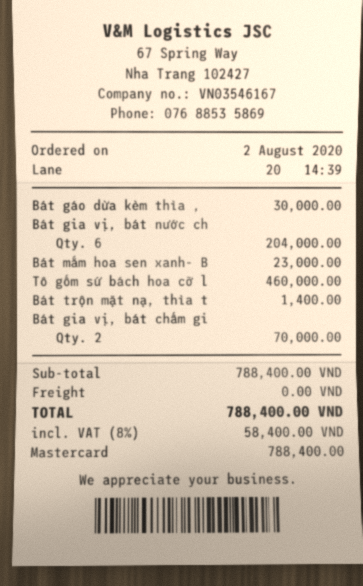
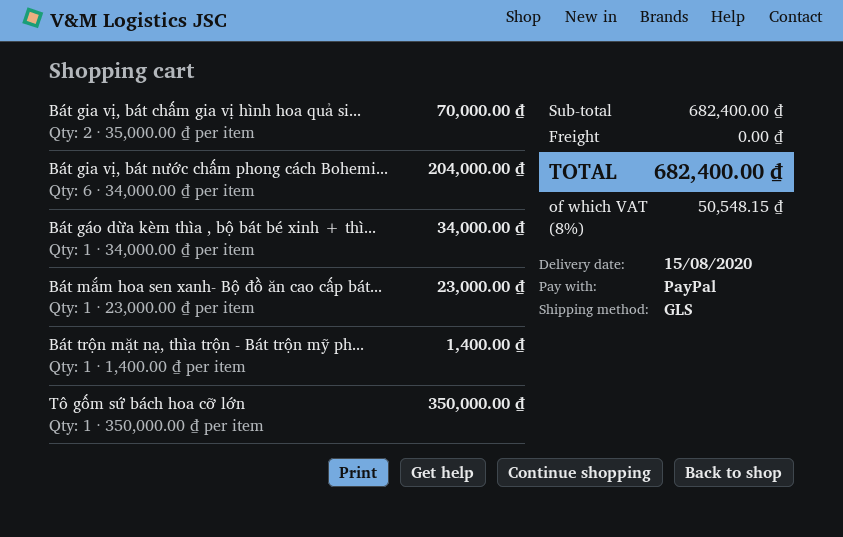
payment method: Mastercard -> PayPal
Bát gáo dừa kèm thìa ,: 1 for 30000.00 -> 1 for 34000.00
Tô gốm sứ bách hoa cỡ l: 1 for 460000.00 -> 1 for 350000.00
subtotal: 788400.00 -> 682400.00
tax: 8% = 58400.00 -> 8% = 50548.15
total: 788400.00 -> 682400.00

